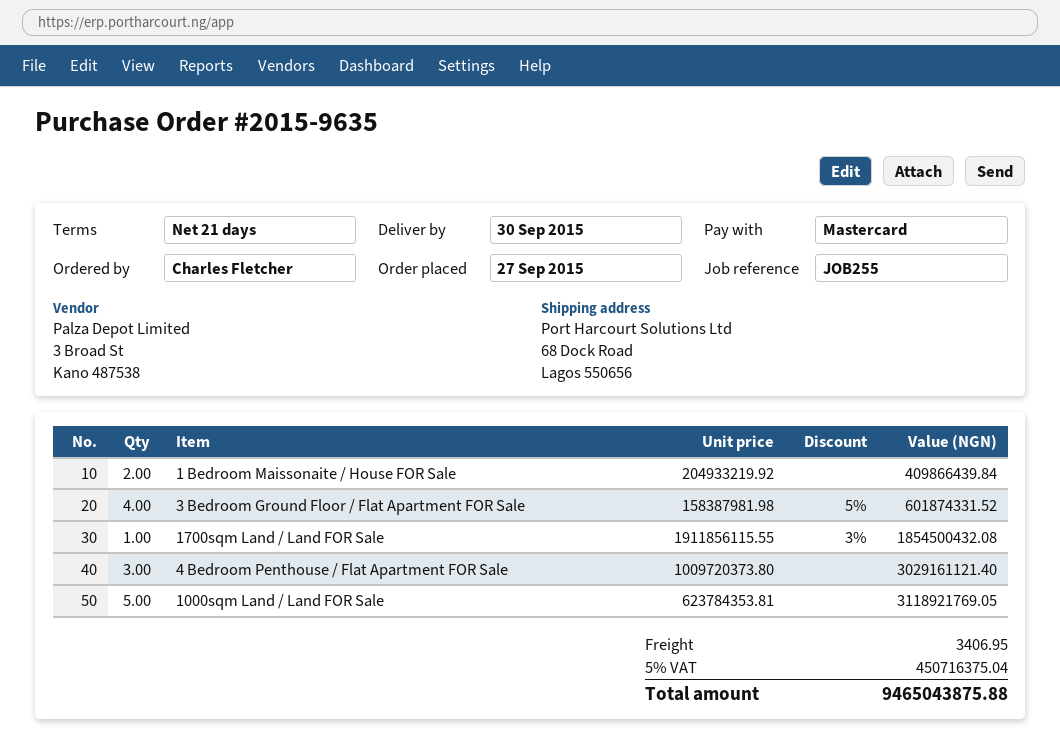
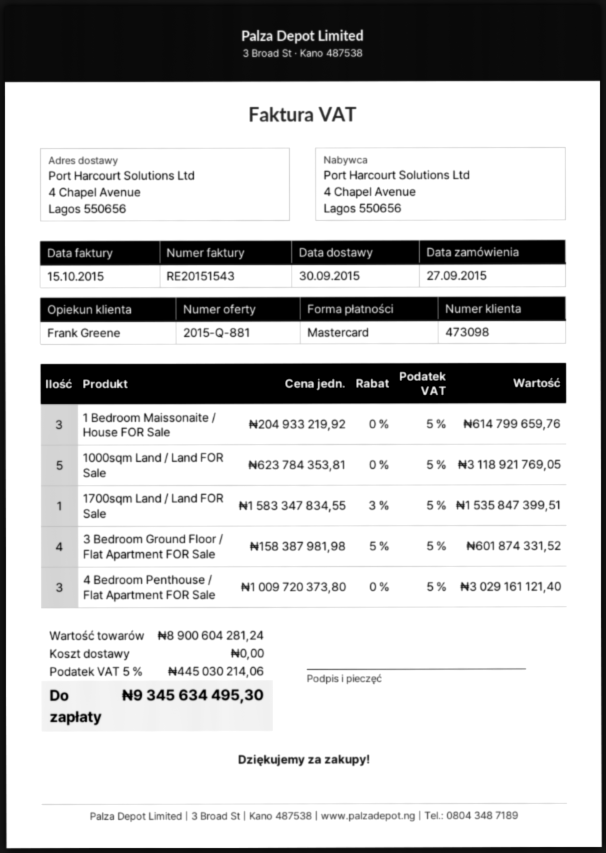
ship to: 68 Dock Road, Lagos 550656 -> 4 Chapel Avenue, Lagos 550656
1 Bedroom Maissonaite / House FOR Sale: 2 x 204933219.92 = 409866439.84 -> 3 x 204933219.92 = 614799659.76
1700sqm Land / Land FOR Sale: 1 x 1911856115.55 - 3% = 1854500432.08 -> 1 x 1583347834.55 - 3% = 1535847399.51
shipping: 3406.95 -> 0.00
tax: 5% = 450716375.04 -> 5% = 445030214.06
total: 9465043875.88 -> 9345634495.30

